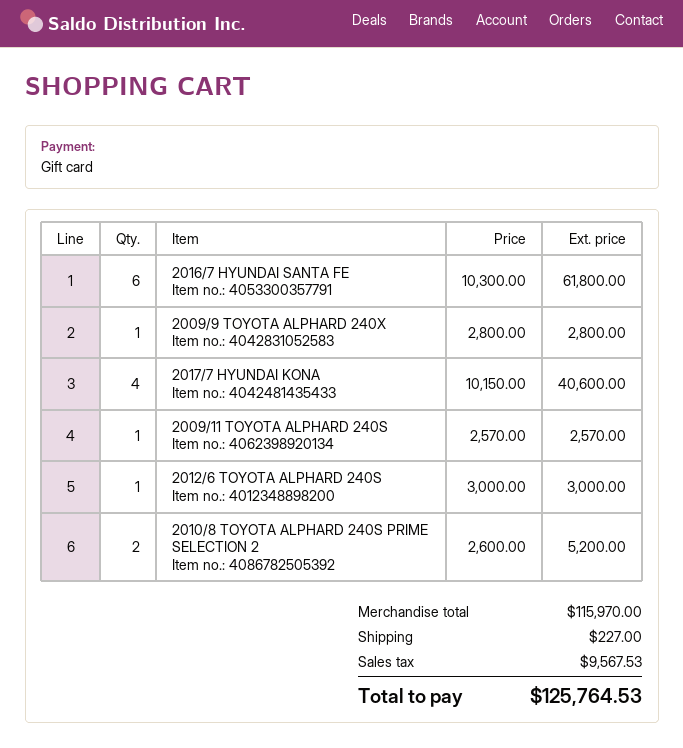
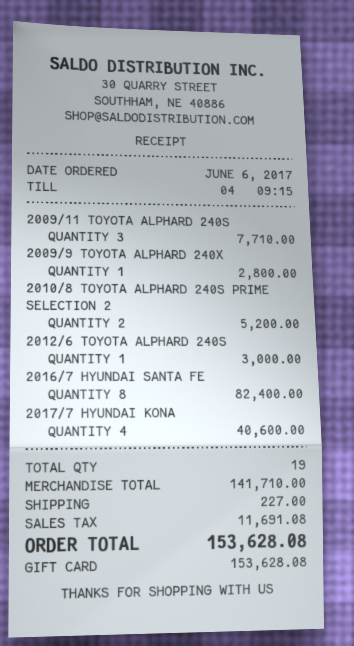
2016/7 HYUNDAI SANTA FE: 6 for 61800.00 -> 8 for 82400.00
2009/11 TOYOTA ALPHARD 240S: 1 for 2570.00 -> 3 for 7710.00
subtotal: 115970.00 -> 141710.00
tax: 9567.53 -> 11691.08
total: 125764.53 -> 153628.08

